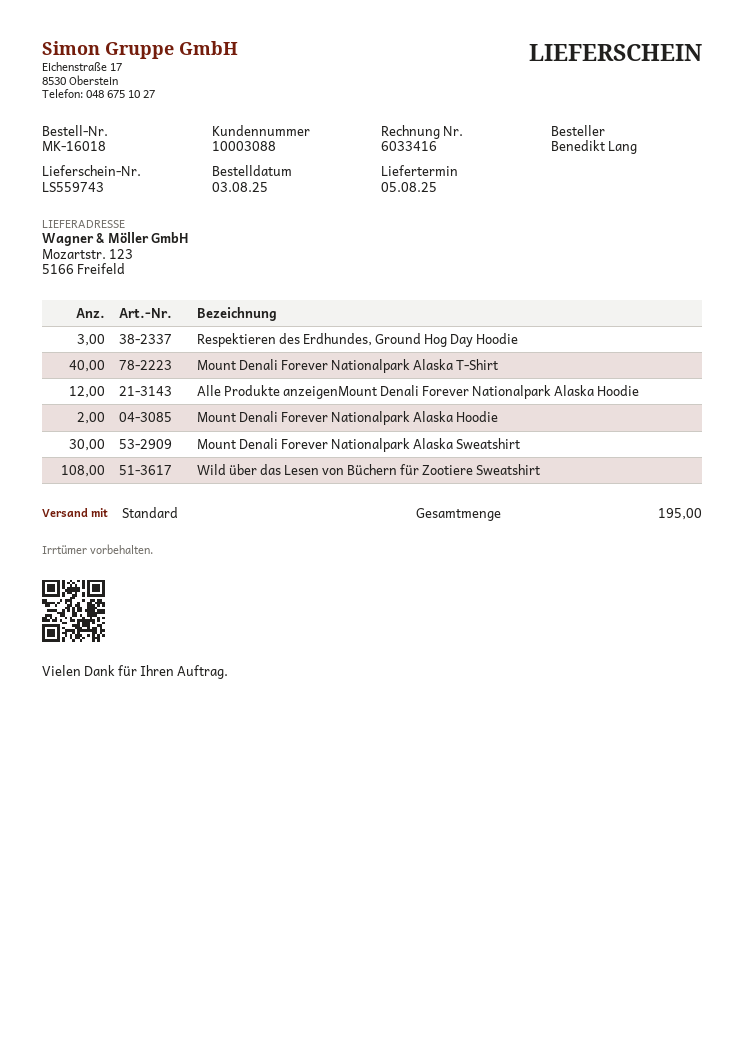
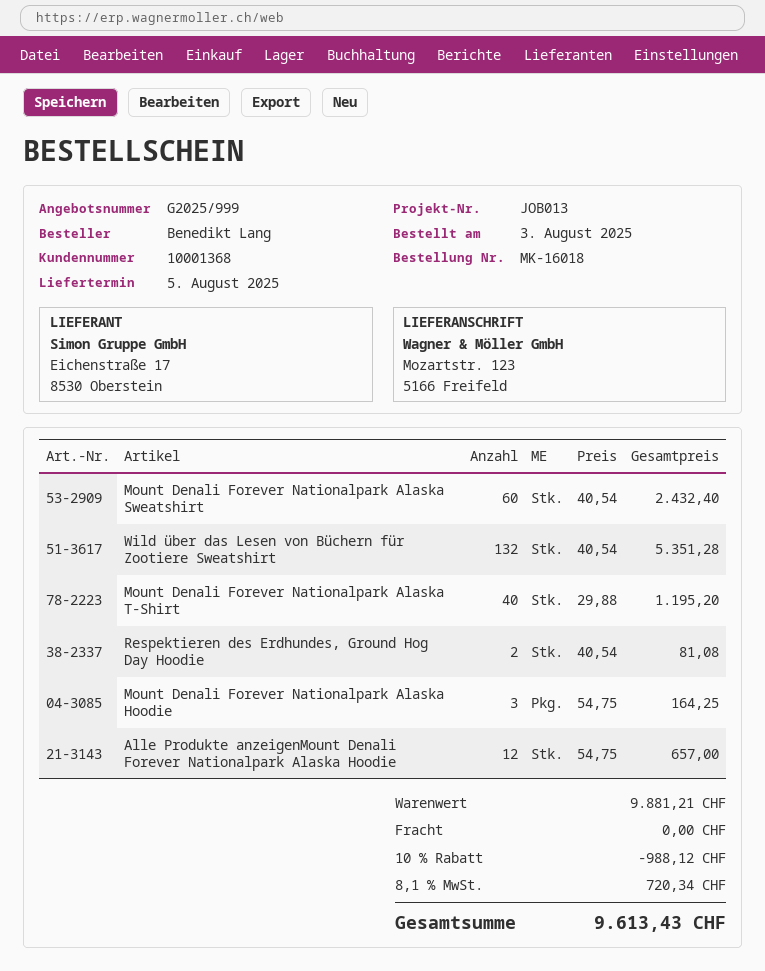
customer number: 10003088 -> 10001368
Respektieren des Erdhundes, Ground Hog Day Hoodie: 3 -> 2
Mount Denali Forever Nationalpark Alaska Hoodie: 2 -> 3
Mount Denali Forever Nationalpark Alaska Sweatshirt: 30 -> 60
Wild über das Lesen von Büchern für Zootiere Sweatshirt: 108 -> 132

